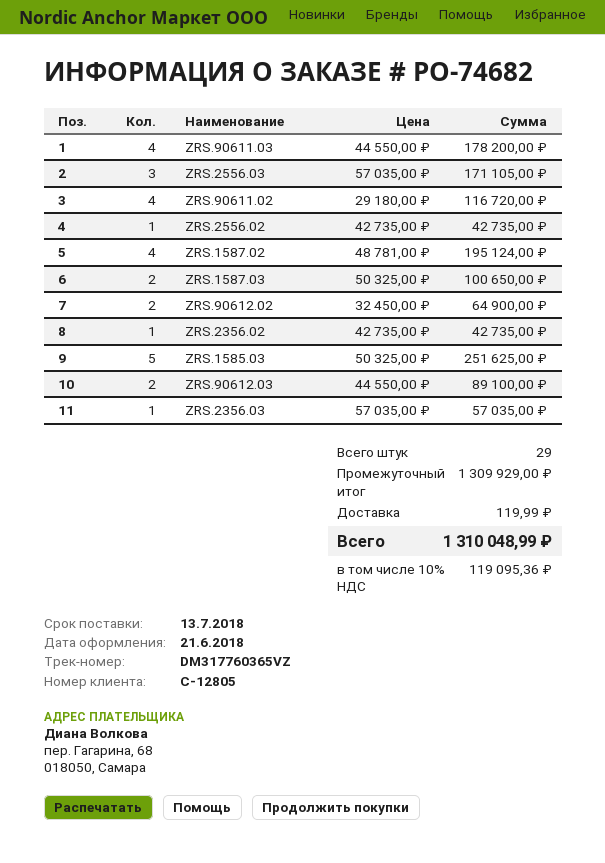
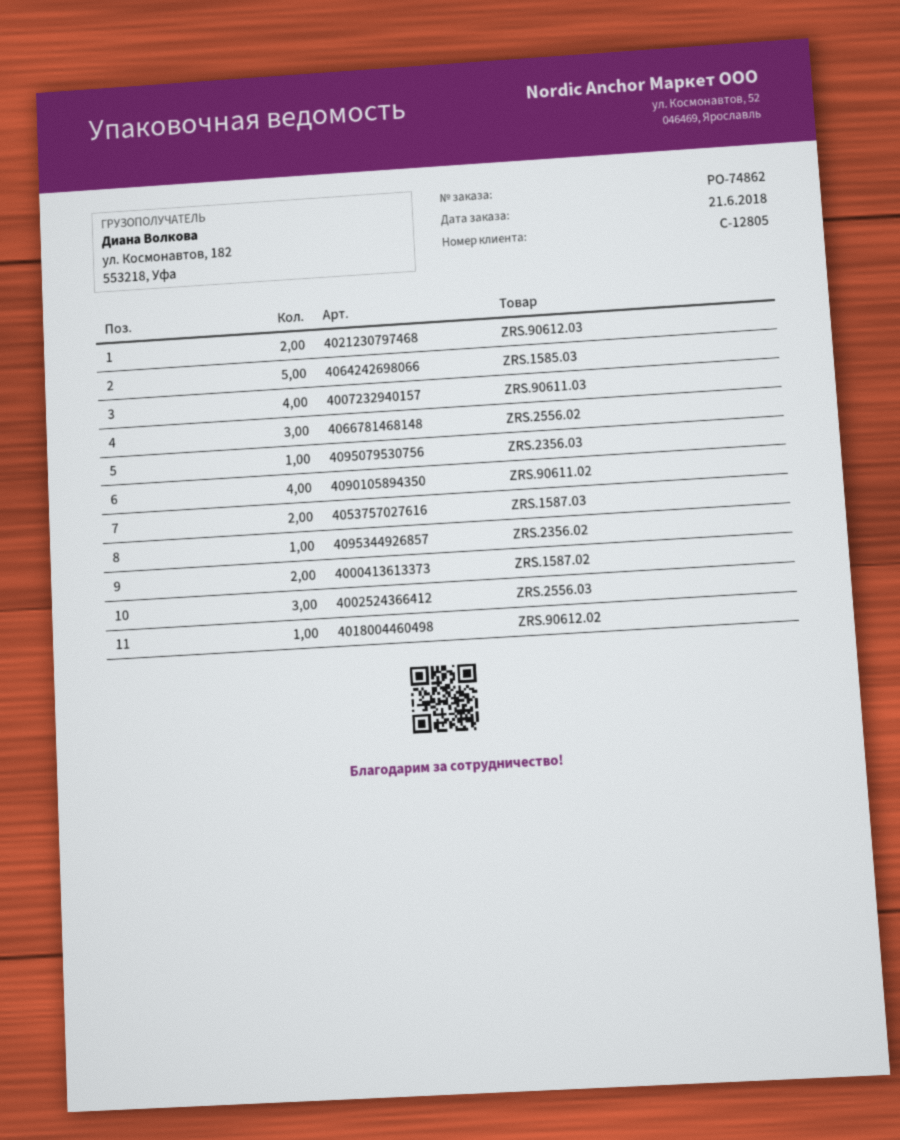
order number: PO-74682 -> PO-74862
ZRS.2556.02: 1 -> 3
ZRS.1587.02: 4 -> 2
ZRS.90612.02: 2 -> 1

